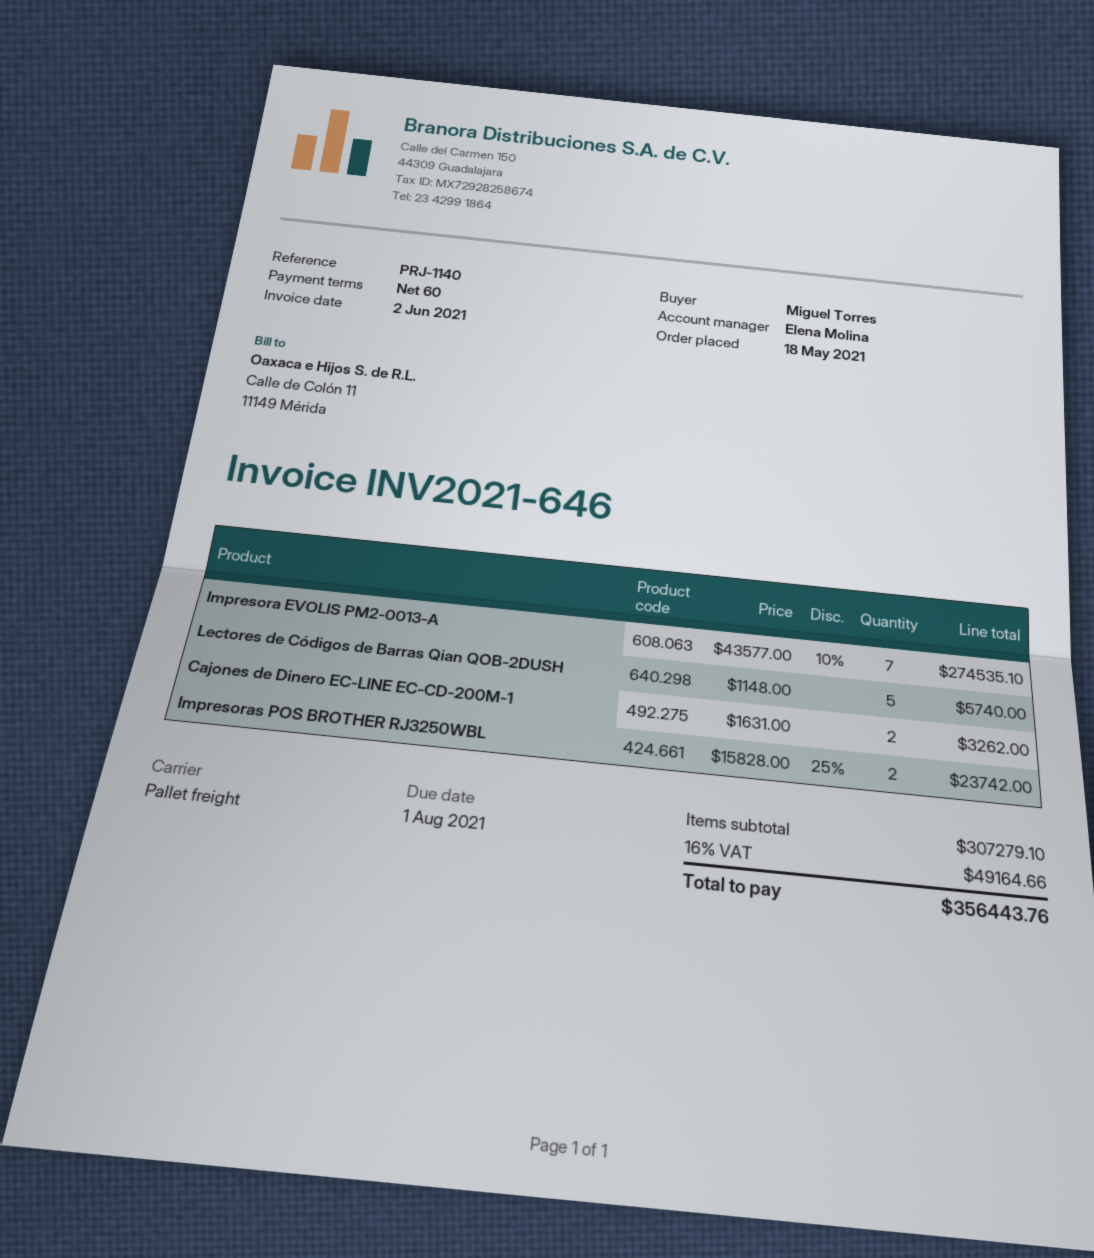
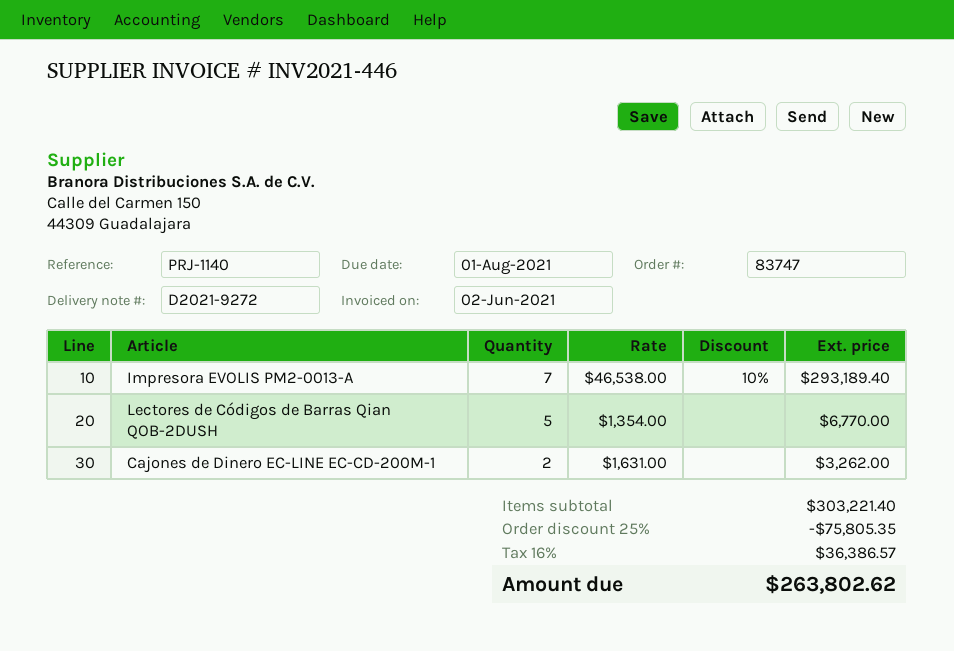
invoice number: INV2021-646 -> INV2021-446
Impresora EVOLIS PM2-0013-A: 7 x 43577.00 - 10% = 274535.10 -> 7 x 46538.00 - 10% = 293189.40
Lectores de Códigos de Barras Qian QOB-2DUSH: 5 x 1148.00 = 5740.00 -> 5 x 1354.00 = 6770.00
Impresoras POS BROTHER RJ3250WBL: 2 x 15828.00 - 25% = 23742.00 -> none
subtotal: 307279.10 -> 303221.40
discount: none -> 25% = 75805.35
tax: 16% = 49164.66 -> 16% = 36386.57
total: 356443.76 -> 263802.62

